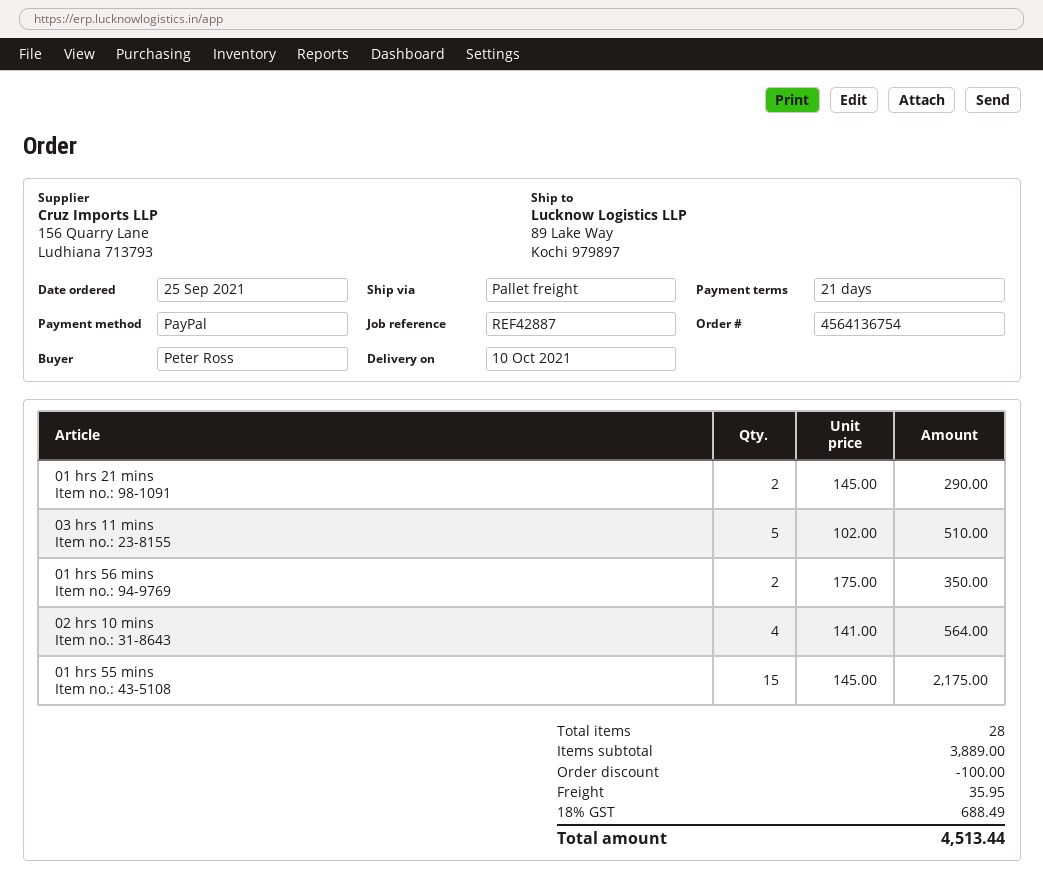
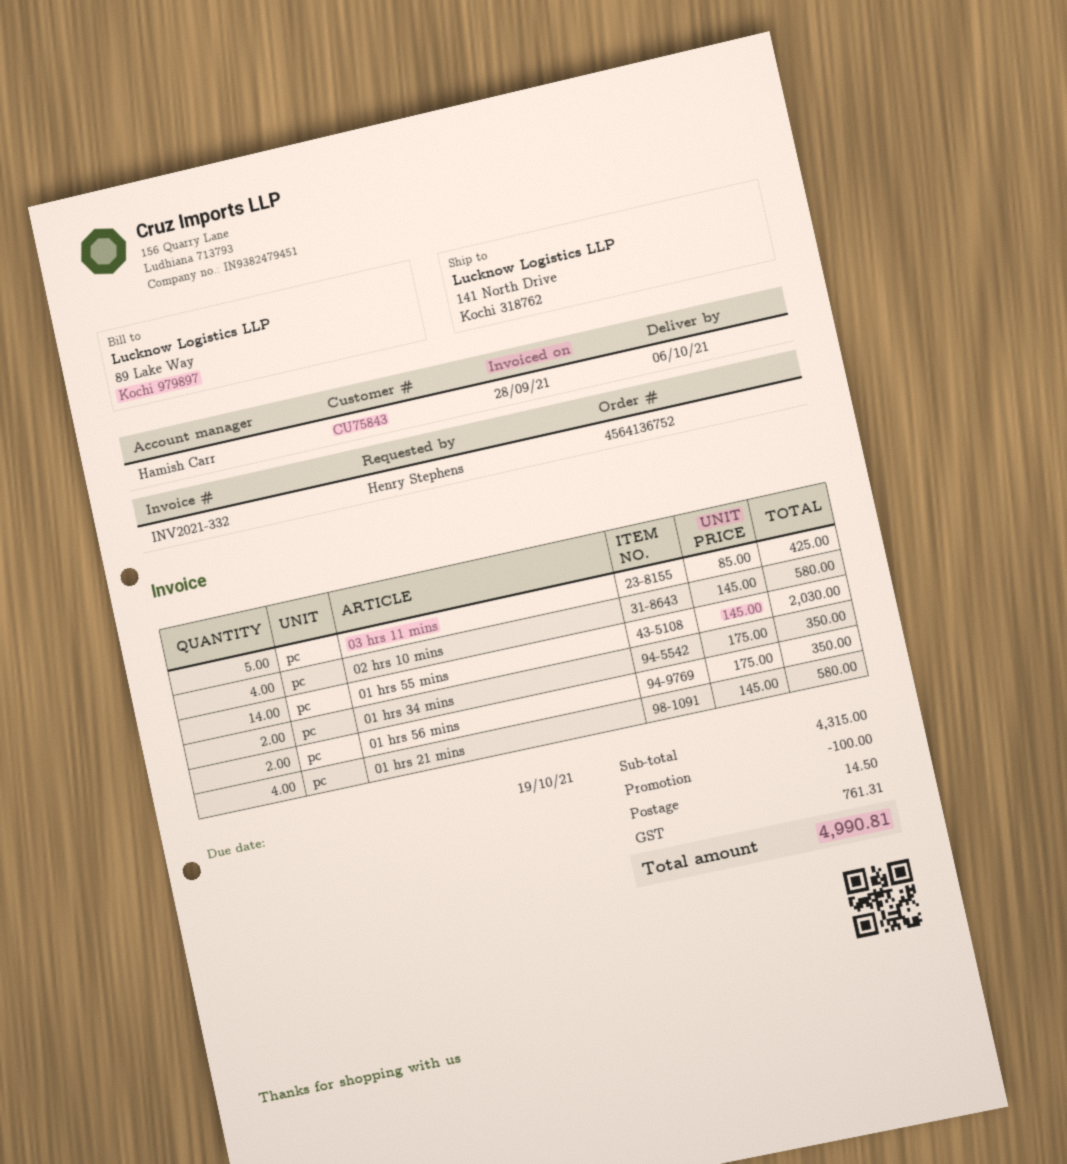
order number: 4564136754 -> 4564136752
delivery date: 2021-10-10 -> 2021-10-06
ordered by: Peter Ross -> Henry Stephens
ship to: 89 Lake Way, Kochi 979897 -> 141 North Drive, Kochi 318762
01 hrs 21 mins: 2 x 145.00 = 290.00 -> 4 x 145.00 = 580.00
03 hrs 11 mins: 5 x 102.00 = 510.00 -> 5 x 85.00 = 425.00
02 hrs 10 mins: 4 x 141.00 = 564.00 -> 4 x 145.00 = 580.00
01 hrs 55 mins: 15 x 145.00 = 2175.00 -> 14 x 145.00 = 2030.00
01 hrs 34 mins: none -> 2 x 175.00 = 350.00
subtotal: 3889.00 -> 4315.00
shipping: 35.95 -> 14.50
tax: 688.49 -> 761.31
total: 4513.44 -> 4990.81

